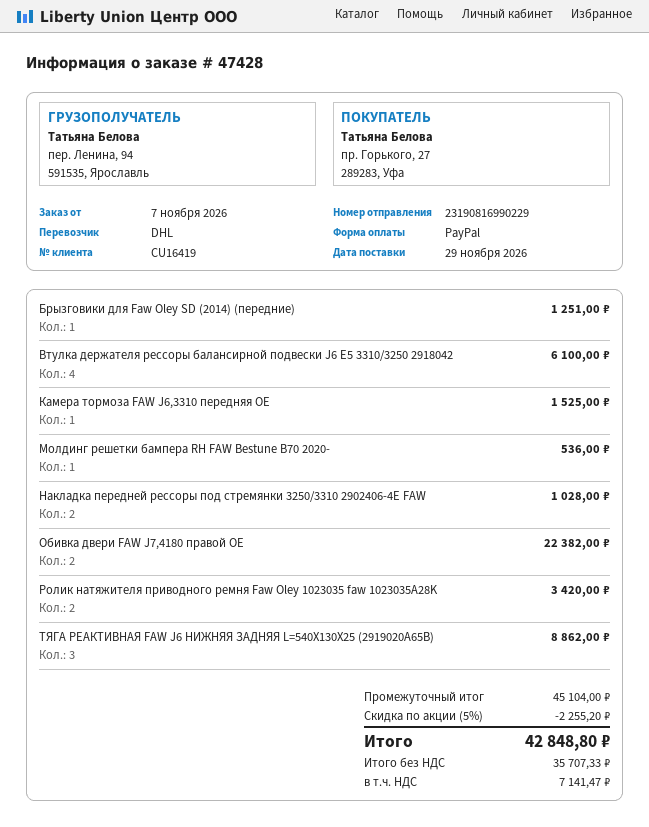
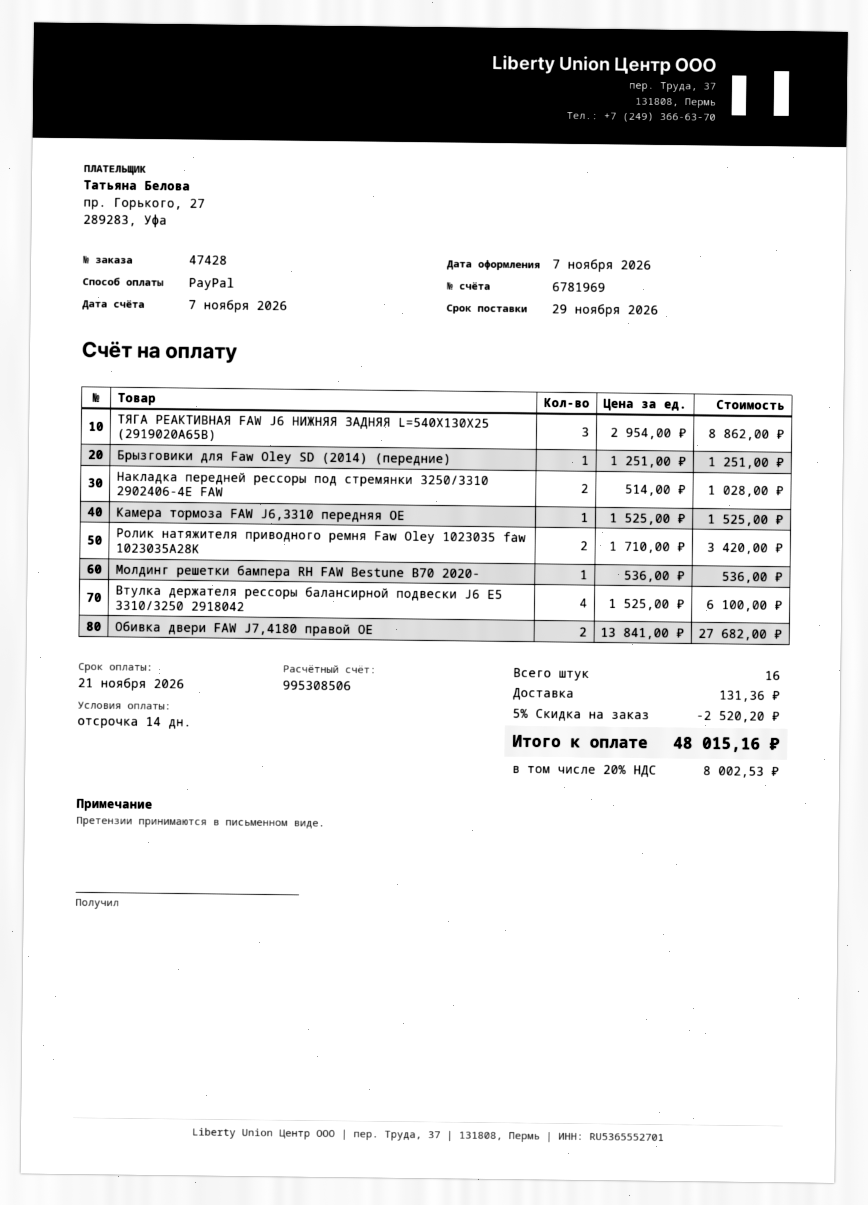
Обивка двери FAW J7,4180 правой OE: 2 for 22382.00 -> 2 for 27682.00
discount: 5% = 2255.20 -> 5% = 2520.20
shipping: none -> 131.36
tax: 7141.47 -> 8002.53
total: 42848.80 -> 48015.16

